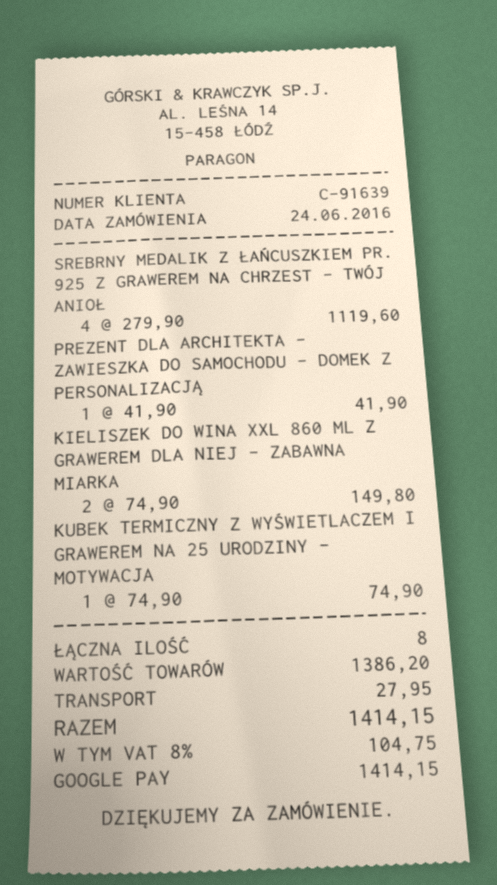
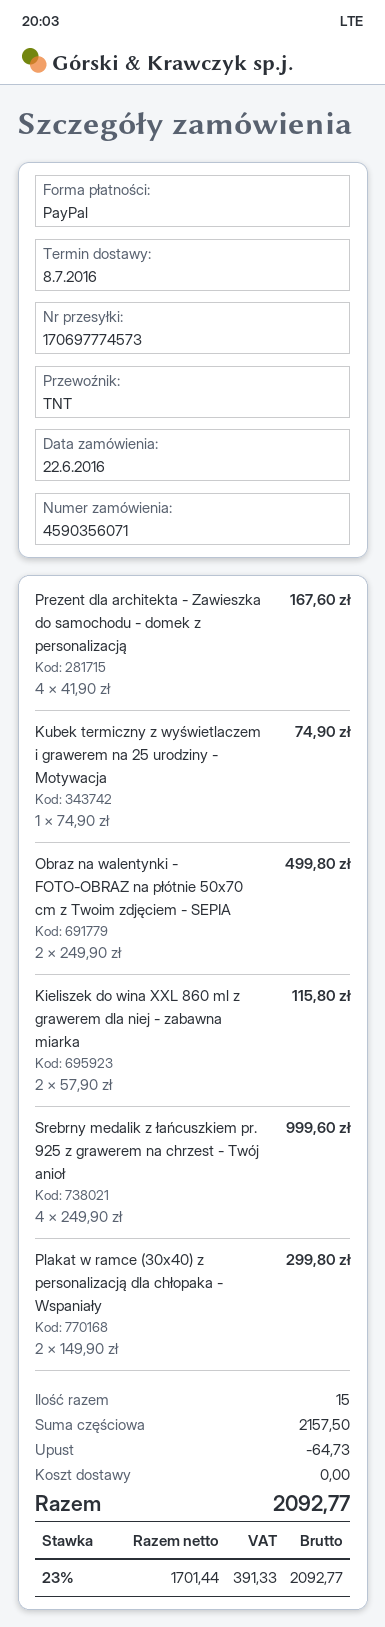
order date: 2016-06-24 -> 2016-06-22
payment method: Google Pay -> PayPal
SREBRNY MEDALIK Z ŁAŃCUSZKIEM PR. 925 Z GRAWEREM NA CHRZEST - TWÓJ ANIOŁ: 4 x 279.90 = 1119.60 -> 4 x 249.90 = 999.60
PREZENT DLA ARCHITEKTA - ZAWIESZKA DO SAMOCHODU - DOMEK Z PERSONALIZACJĄ: 1 x 41.90 = 41.90 -> 4 x 41.90 = 167.60
KIELISZEK DO WINA XXL 860 ML Z GRAWEREM DLA NIEJ - ZABAWNA MIARKA: 2 x 74.90 = 149.80 -> 2 x 57.90 = 115.80
Obraz na walentynki - FOTO-OBRAZ na płótnie 50x70 cm z Twoim zdjęciem - SEPIA: none -> 2 x 249.90 = 499.80
Plakat w ramce (30x40) z personalizacją dla chłopaka - Wspaniały: none -> 2 x 149.90 = 299.80
total quantity: 8 -> 15
subtotal: 1386.20 -> 2157.50
discount: none -> 64.73
shipping: 27.95 -> 0.00
tax: 8% = 104.75 -> 23% = 391.33
total: 1414.15 -> 2092.77

